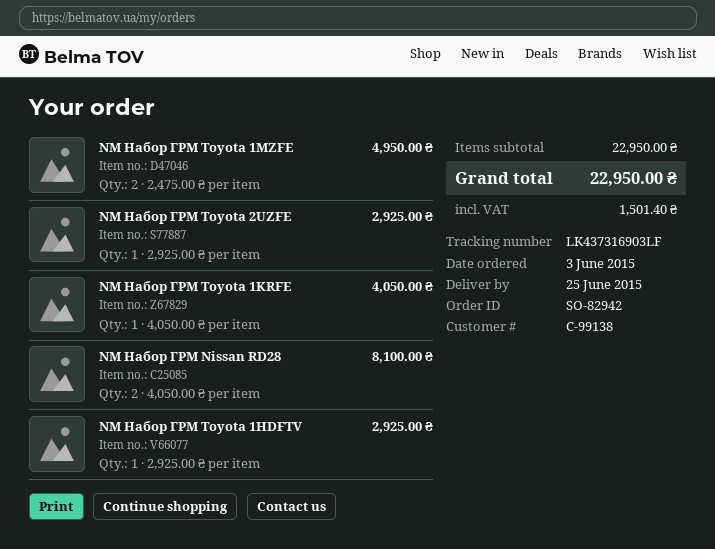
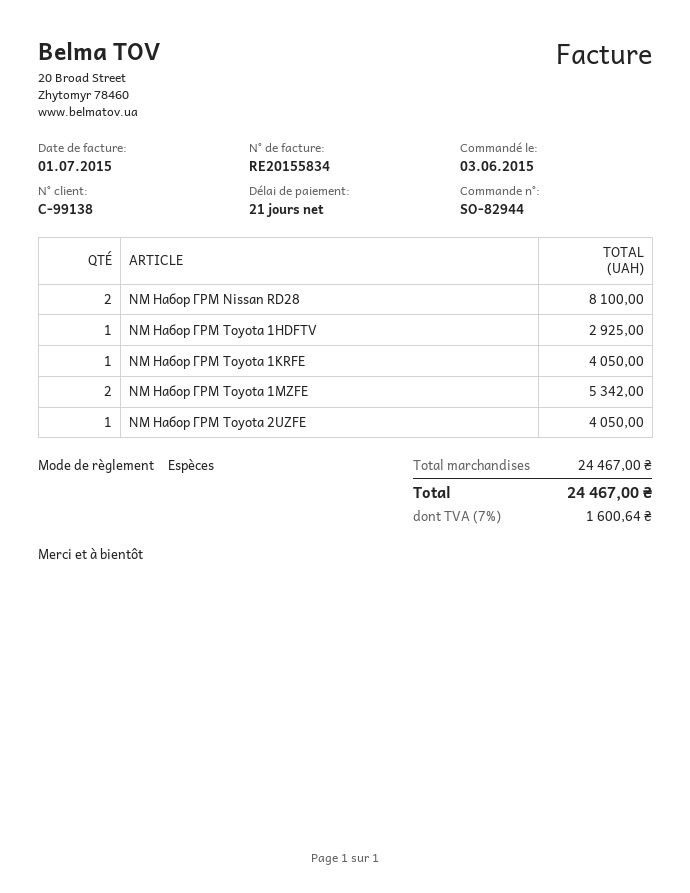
order number: SO-82942 -> SO-82944
NM Набор ГРМ Toyota 1MZFE: 2 for 4950.00 -> 2 for 5342.00
NM Набор ГРМ Toyota 2UZFE: 1 for 2925.00 -> 1 for 4050.00
subtotal: 22950.00 -> 24467.00
tax: 1501.40 -> 1600.64
total: 22950.00 -> 24467.00

